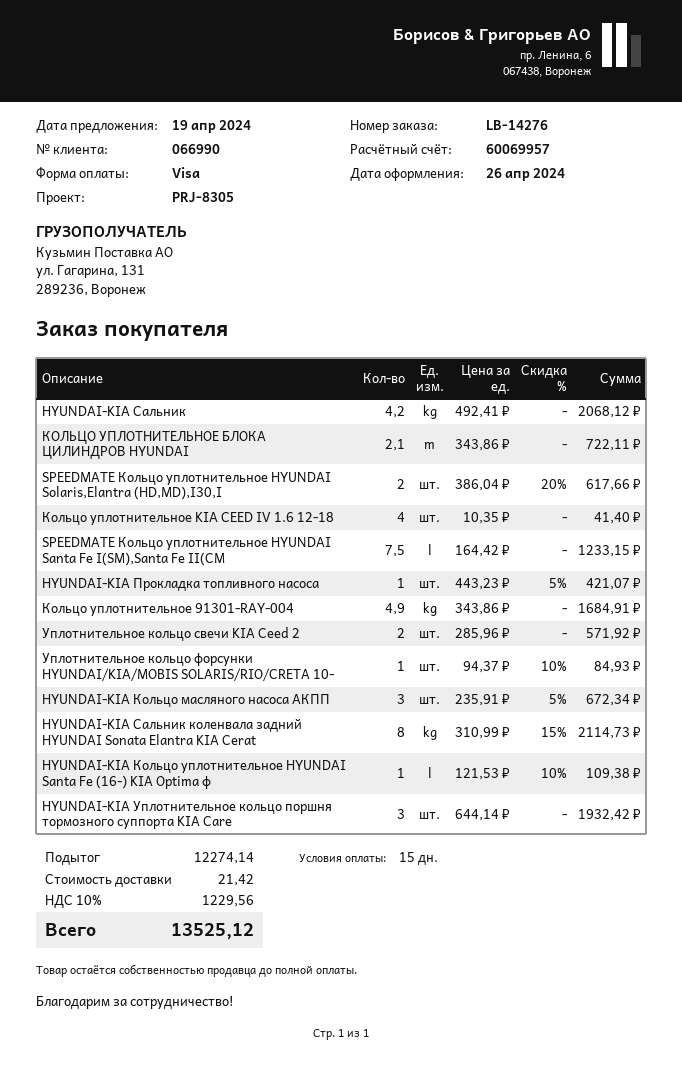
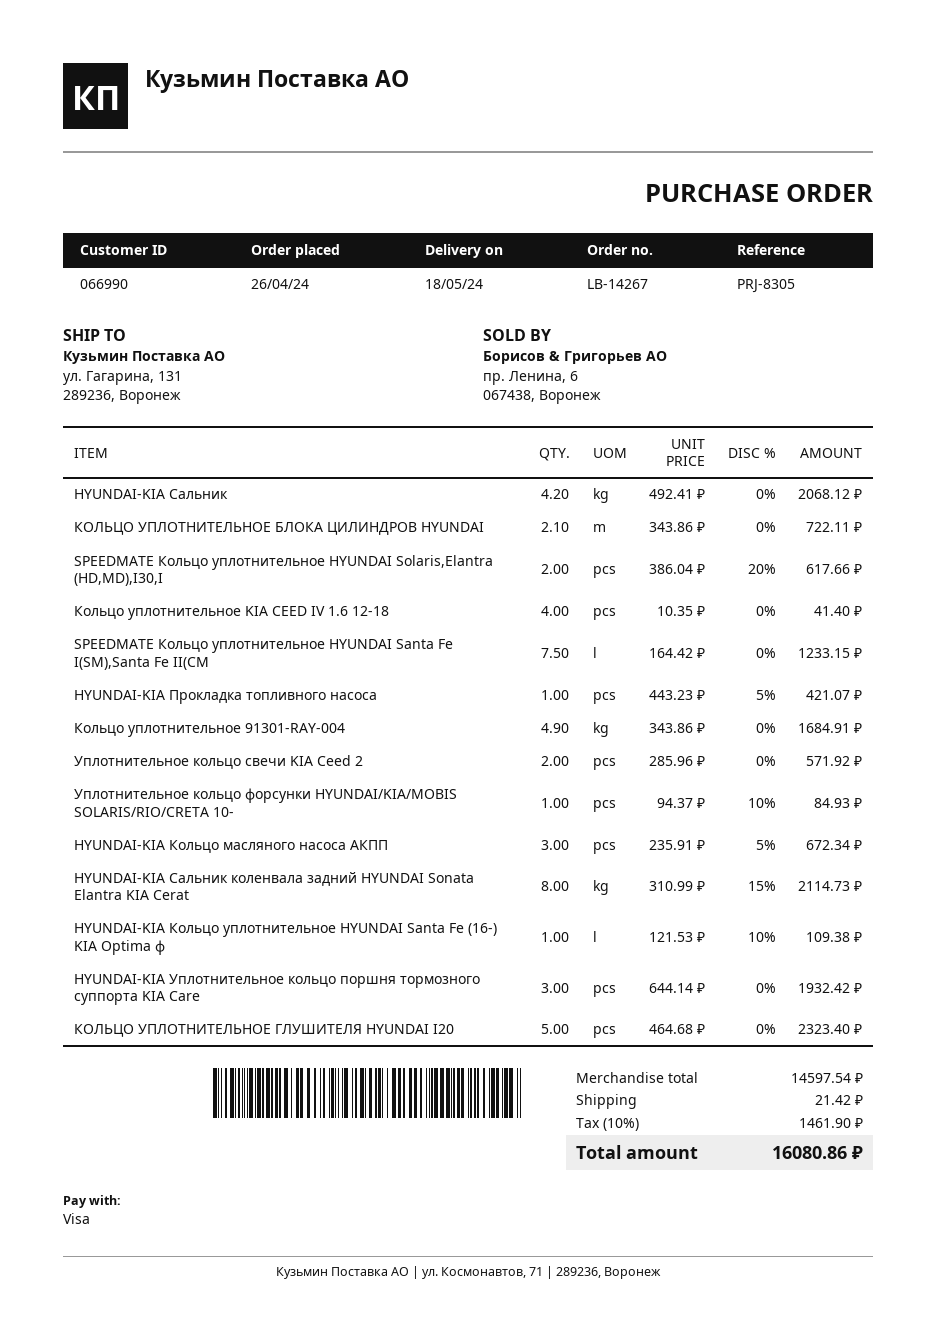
order number: LB-14276 -> LB-14267
КОЛЬЦО УПЛОТНИТЕЛЬНОЕ ГЛУШИТЕЛЯ HYUNDAI I20: none -> 5 x 464.68 = 2323.40
subtotal: 12274.14 -> 14597.54
tax: 10% = 1229.56 -> 10% = 1461.90
total: 13525.12 -> 16080.86

